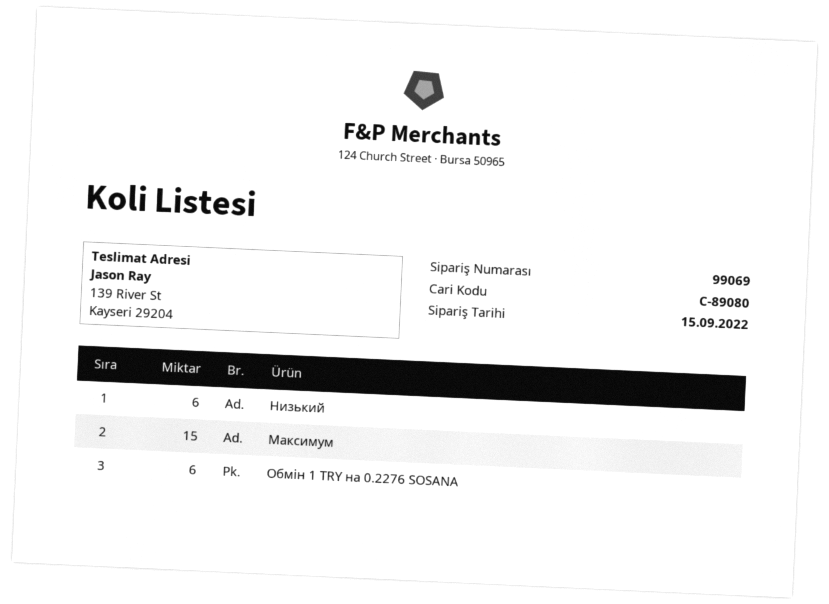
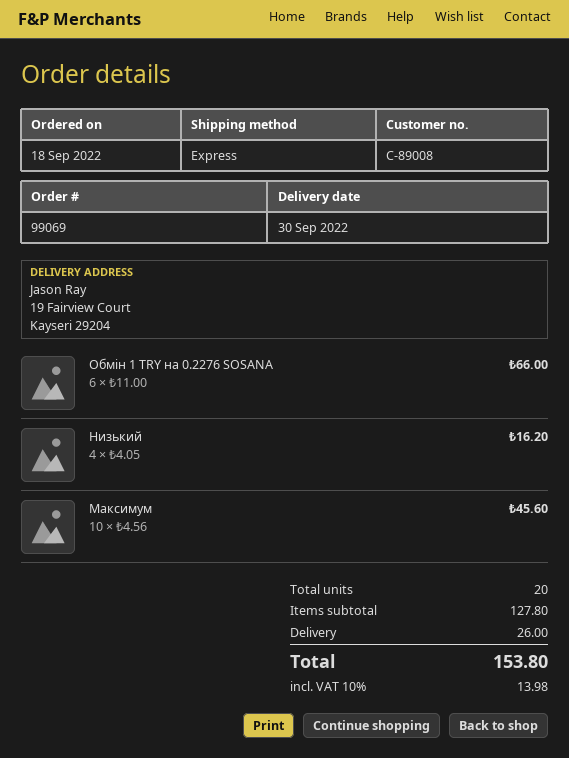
order date: 2022-09-15 -> 2022-09-18
customer number: C-89080 -> C-89008
ship to: 139 River St, Kayseri 29204 -> 19 Fairview Court, Kayseri 29204
Низький: 6 -> 4
Максимум: 15 -> 10

